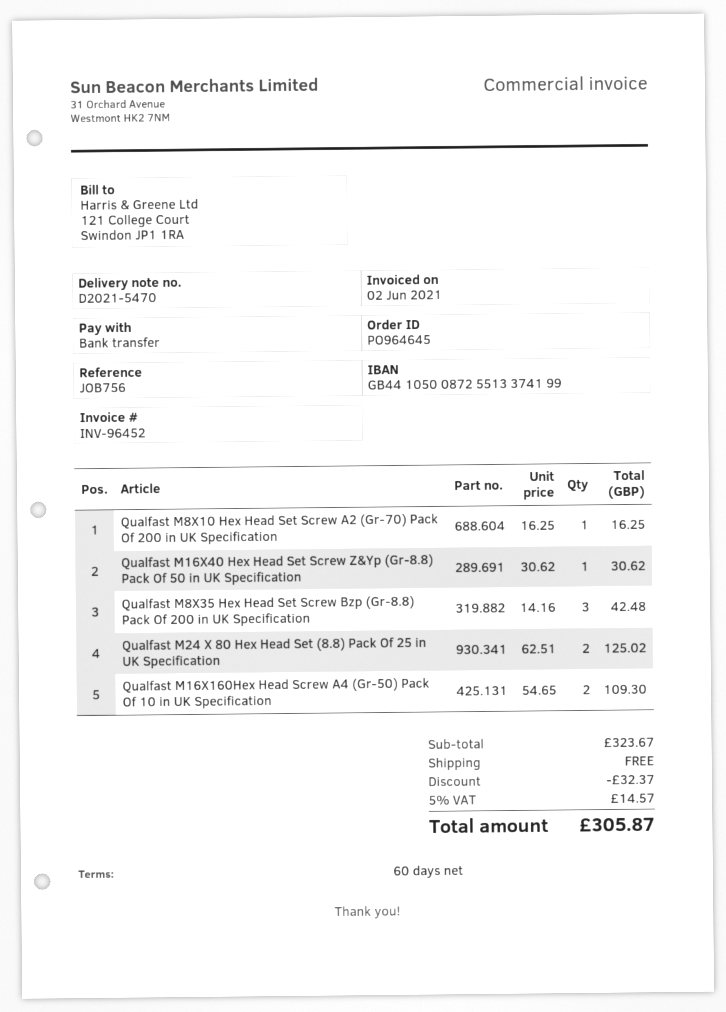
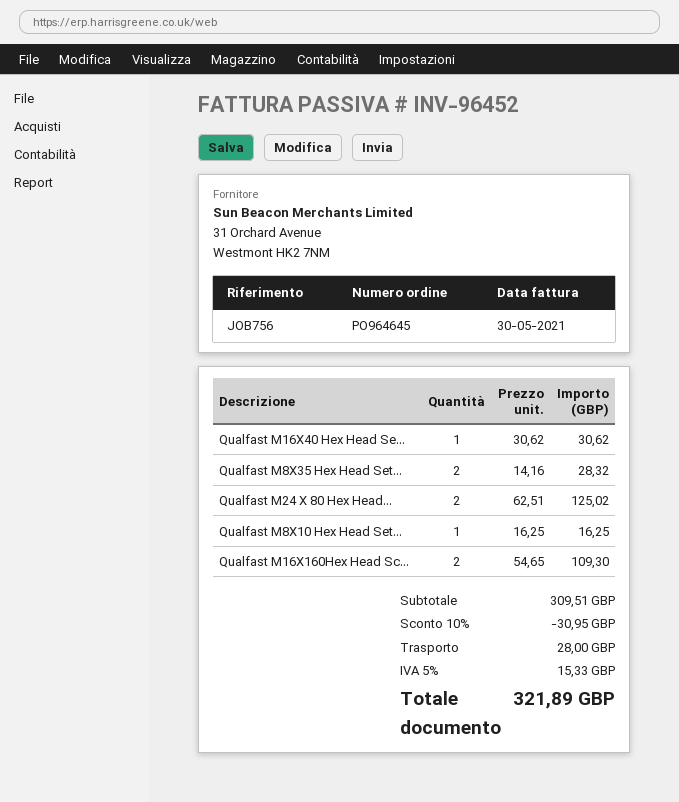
invoice date: 2021-06-02 -> 2021-05-30
Qualfast M8X35 Hex Head Set Screw Bzp (Gr-8.8) Pack Of 200 in UK Specification: 3 x 14.16 = 42.48 -> 2 x 14.16 = 28.32
subtotal: 323.67 -> 309.51
discount: 32.37 -> 30.95
shipping: 0.00 -> 28.00
tax: 5% = 14.57 -> 5% = 15.33
total: 305.87 -> 321.89

